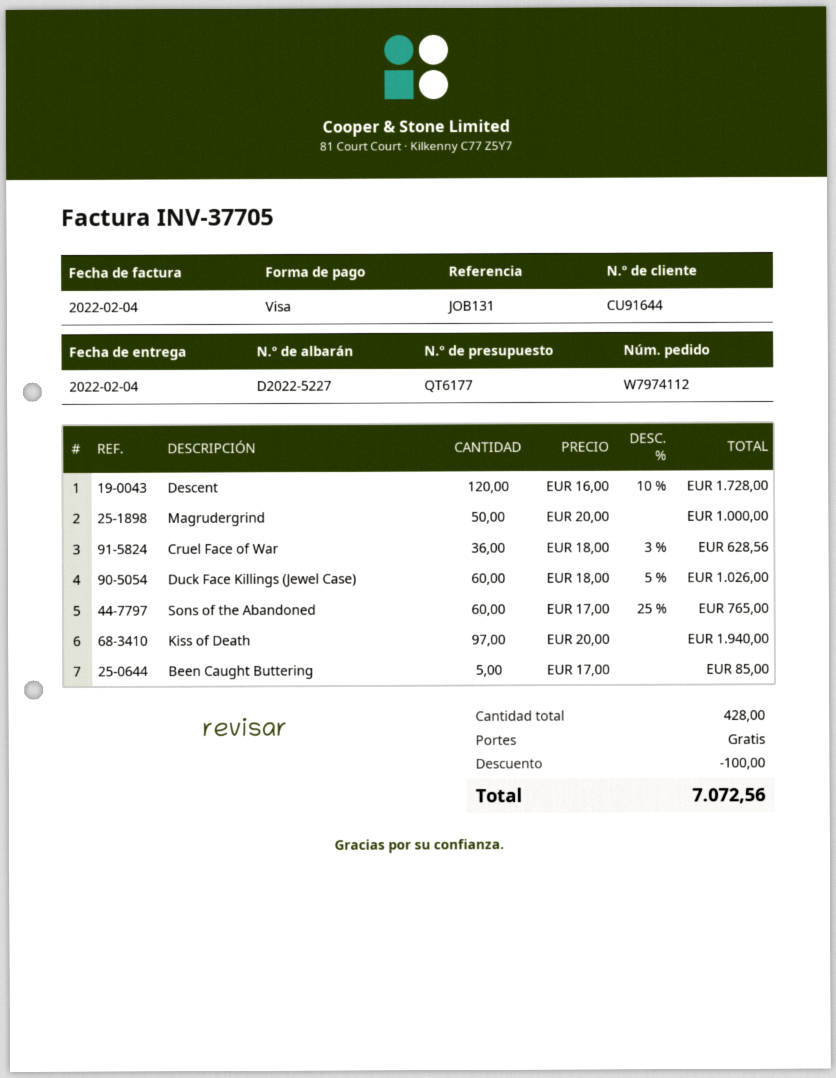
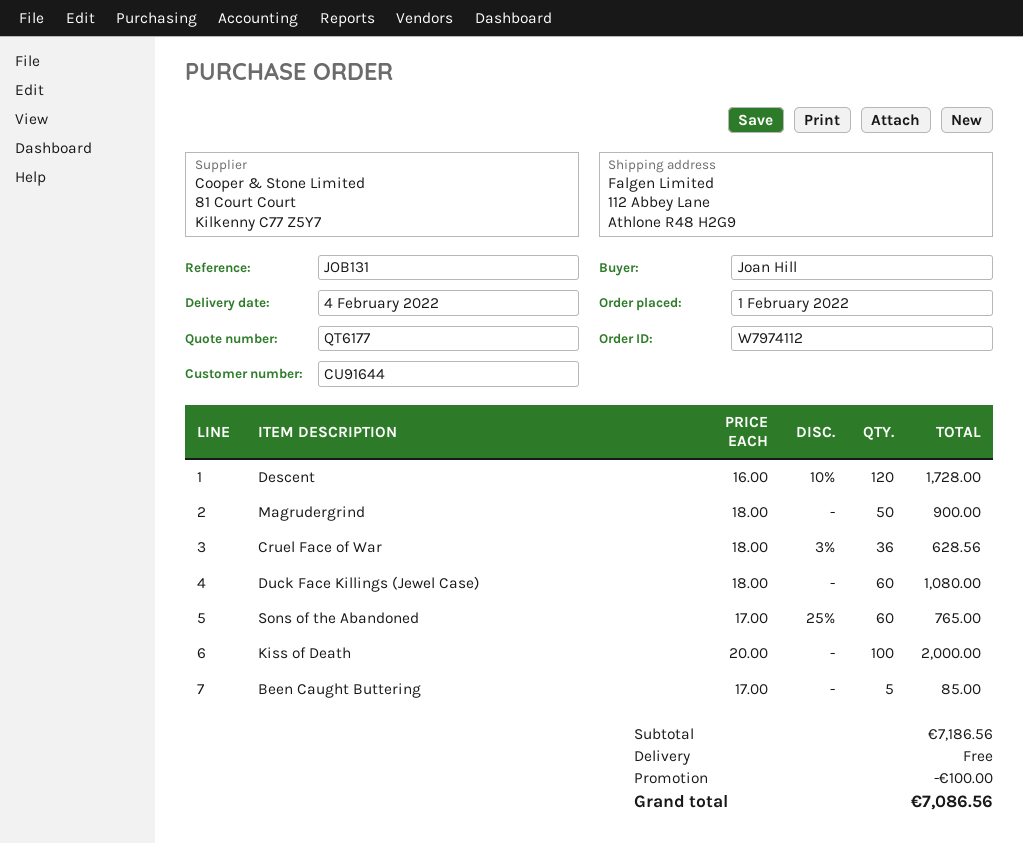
Magrudergrind: 50 x 20.00 = 1000.00 -> 50 x 18.00 = 900.00
Duck Face Killings (Jewel Case): 60 x 18.00 - 5% = 1026.00 -> 60 x 18.00 = 1080.00
Kiss of Death: 97 x 20.00 = 1940.00 -> 100 x 20.00 = 2000.00
total: 7072.56 -> 7086.56

